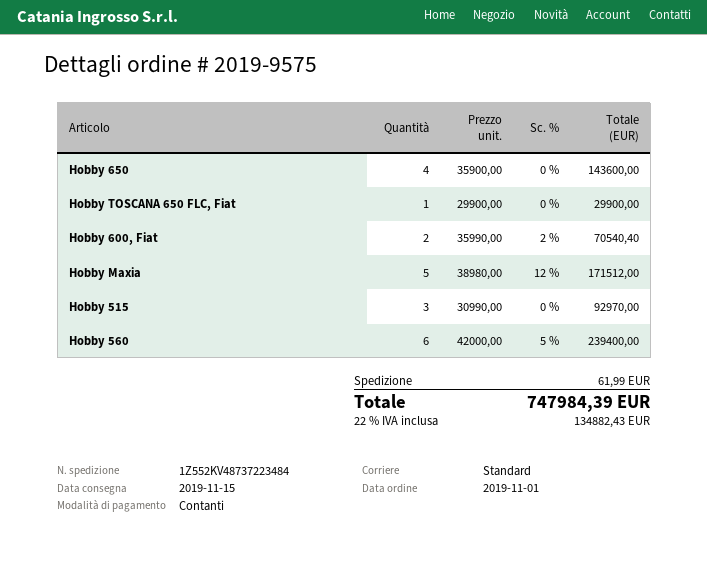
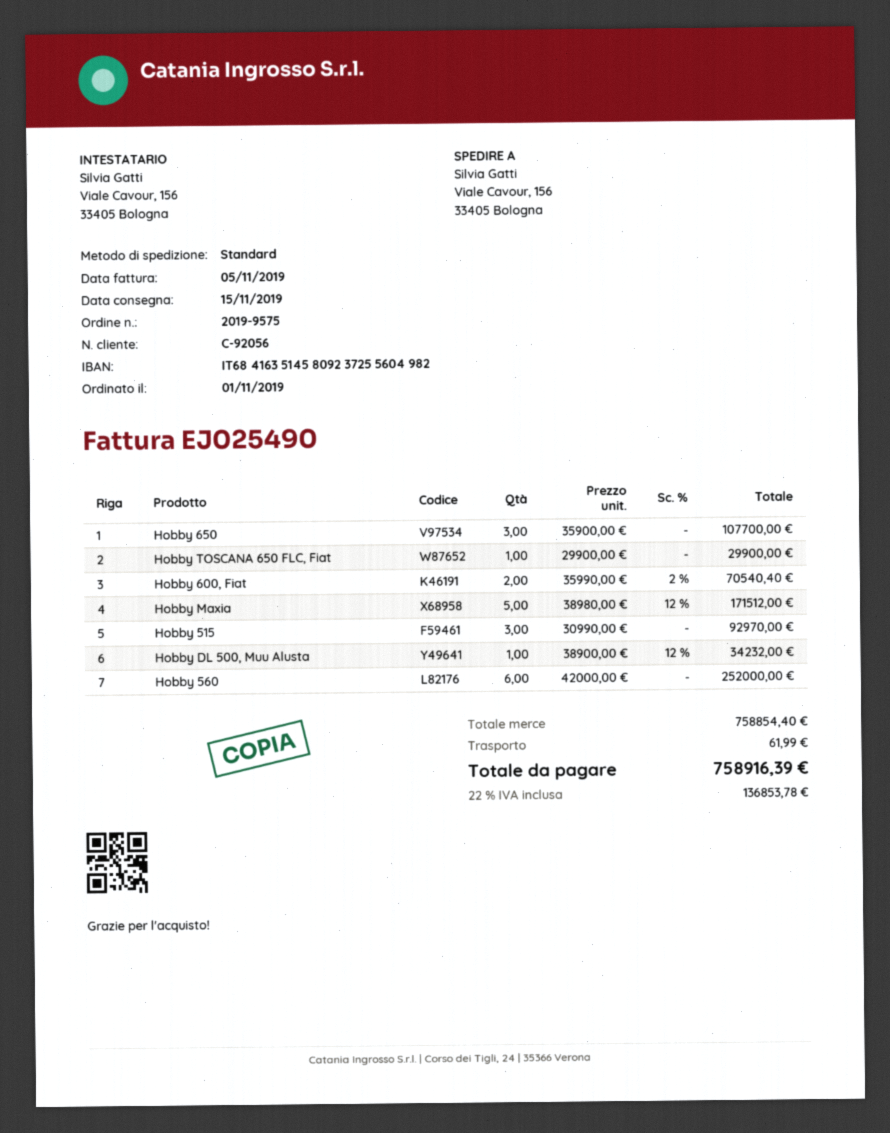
Hobby 650: 4 x 35900.00 = 143600.00 -> 3 x 35900.00 = 107700.00
Hobby 560: 6 x 42000.00 - 5% = 239400.00 -> 6 x 42000.00 = 252000.00
Hobby DL 500, Muu Alusta: none -> 1 x 38900.00 - 12% = 34232.00
tax: 22% = 134882.43 -> 22% = 136853.78
total: 747984.39 -> 758916.39

